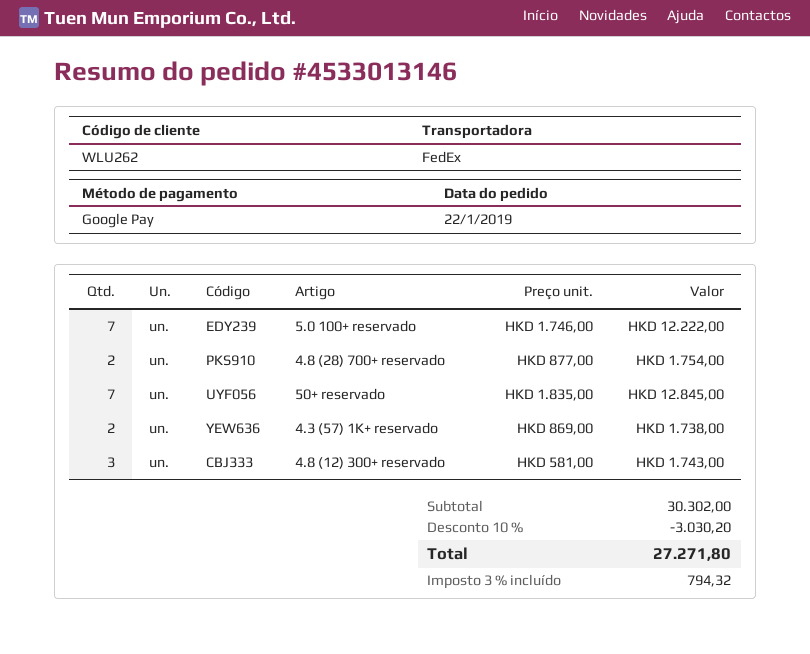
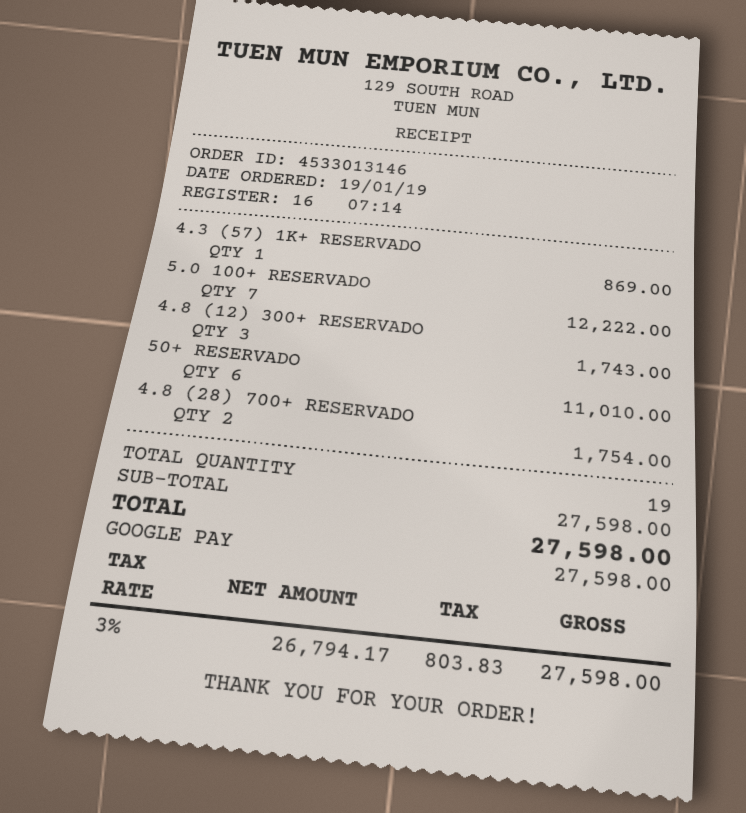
order date: 2019-01-22 -> 2019-01-19
50+ reservado: 7 for 12845.00 -> 6 for 11010.00
4.3 (57) 1K+ reservado: 2 for 1738.00 -> 1 for 869.00
subtotal: 30302.00 -> 27598.00
discount: 10% = 3030.20 -> none
tax: 3% = 794.32 -> 3% = 803.83
total: 27271.80 -> 27598.00

